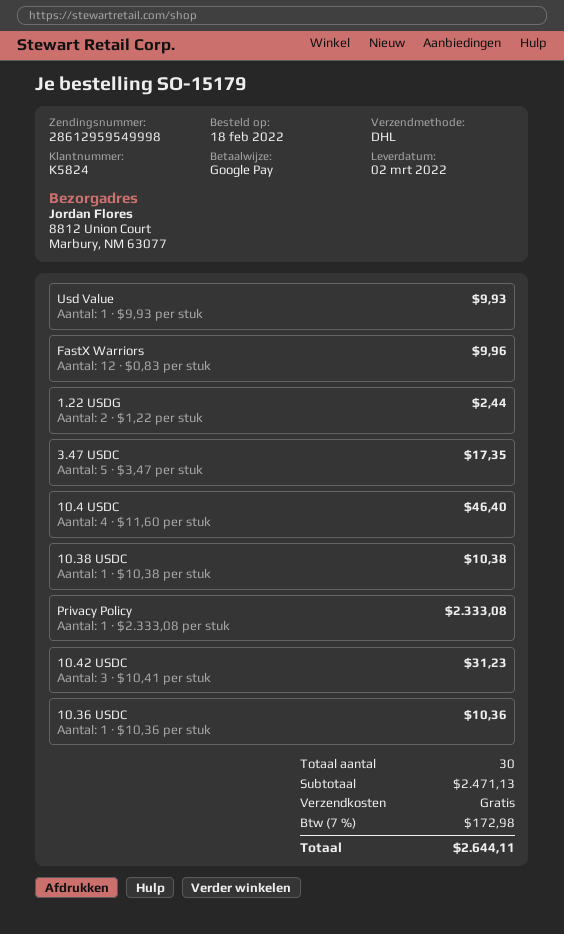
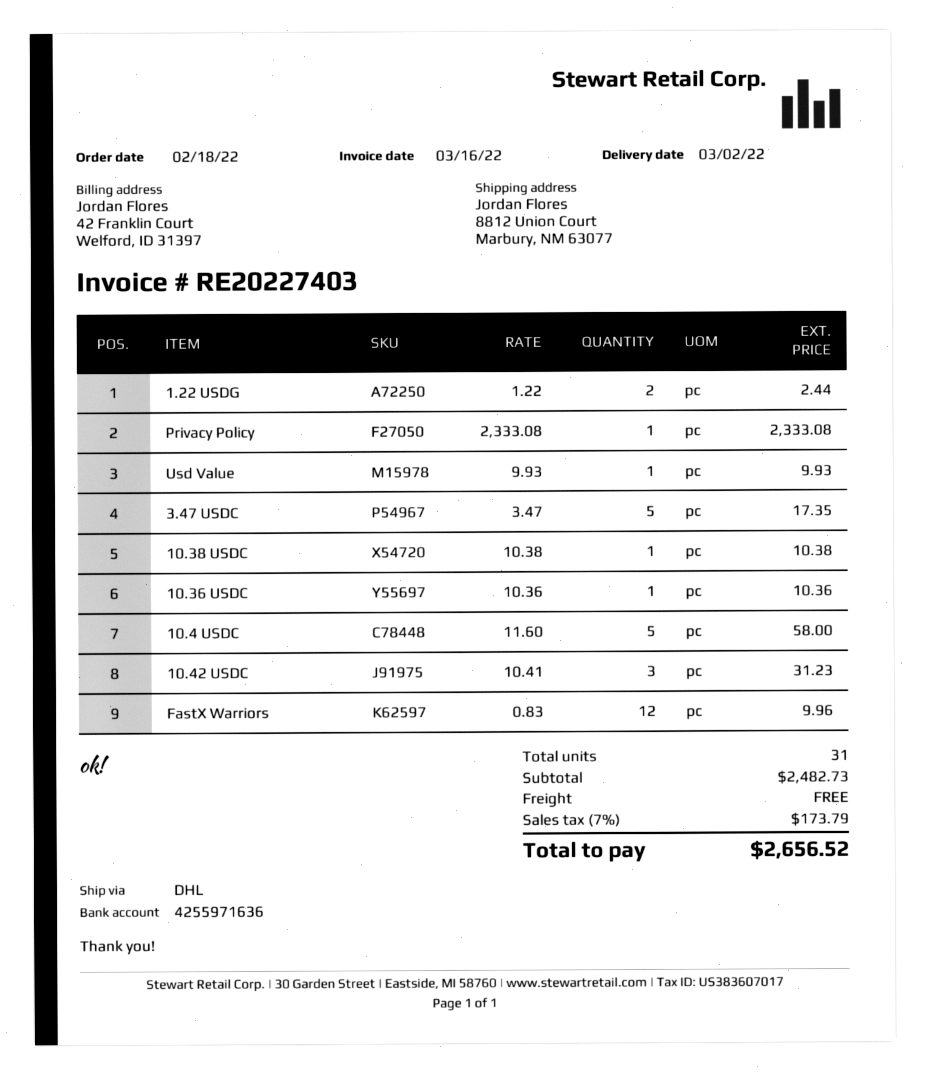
10.4 USDC: 4 x 11.60 = 46.40 -> 5 x 11.60 = 58.00
total quantity: 30 -> 31
subtotal: 2471.13 -> 2482.73
tax: 7% = 172.98 -> 7% = 173.79
total: 2644.11 -> 2656.52

